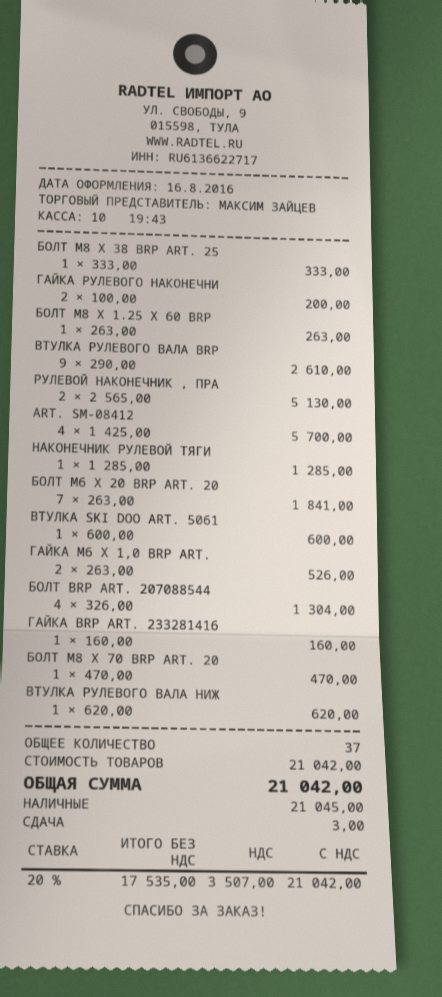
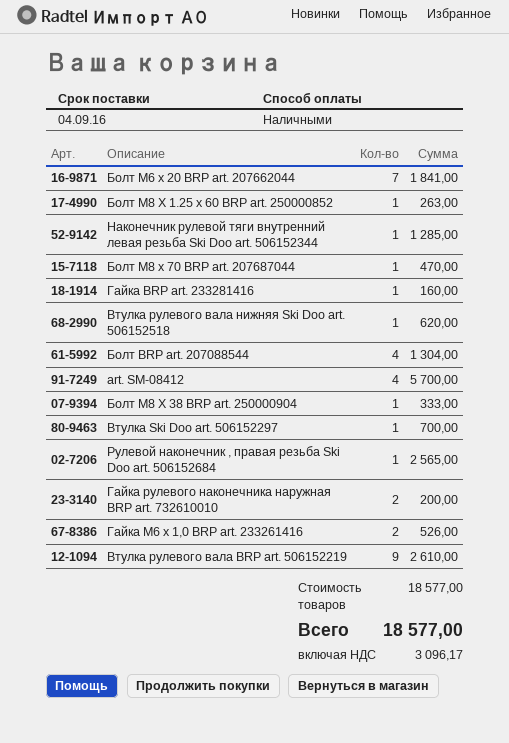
РУЛЕВОЙ НАКОНЕЧНИК , ПРА: 2 for 5130.00 -> 1 for 2565.00
ВТУЛКА SKI DOO ART. 5061: 1 for 600.00 -> 1 for 700.00
subtotal: 21042.00 -> 18577.00
tax: 3507.00 -> 3096.17
total: 21042.00 -> 18577.00

